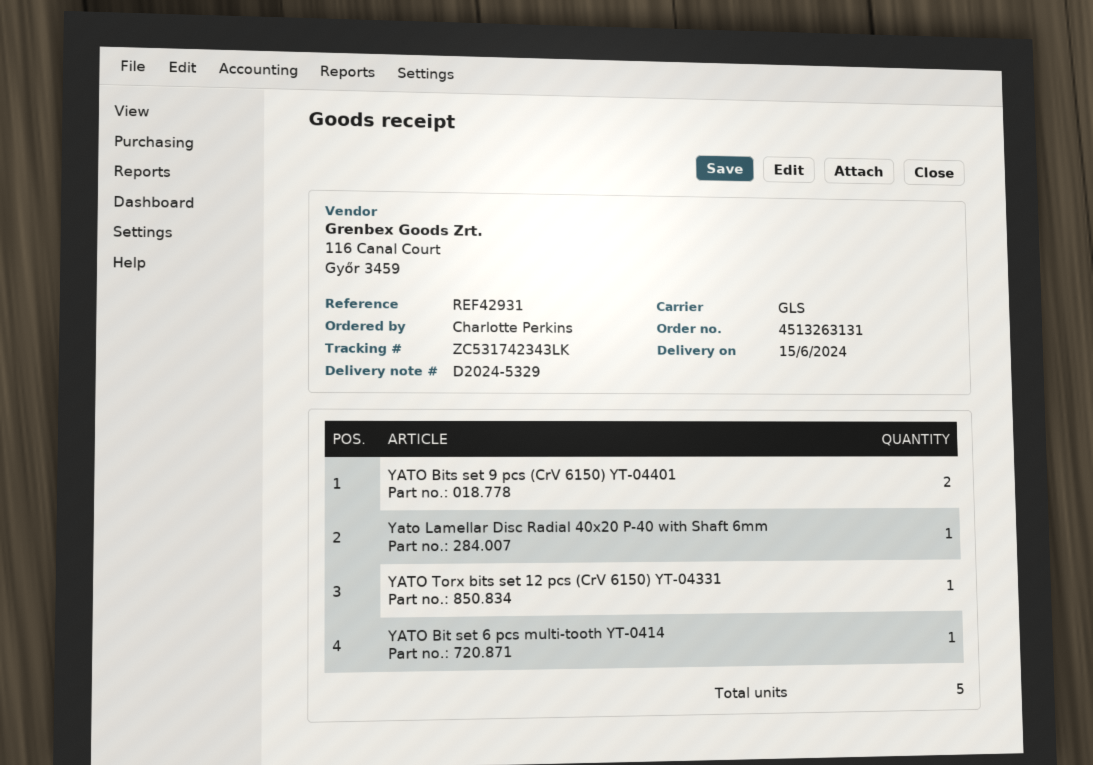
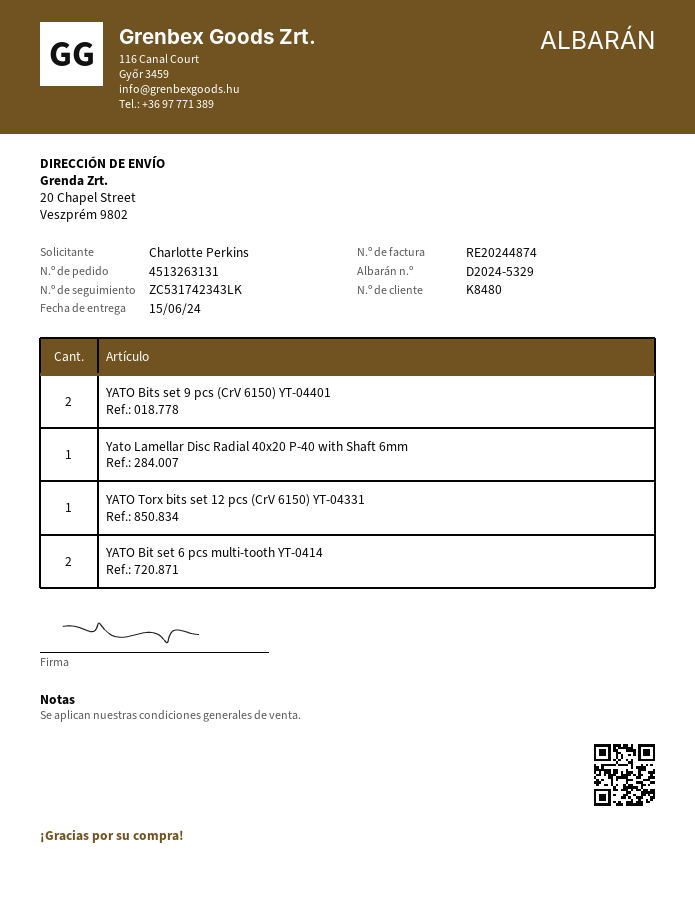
YATO Bit set 6 pcs multi-tooth YT-0414: 1 -> 2

